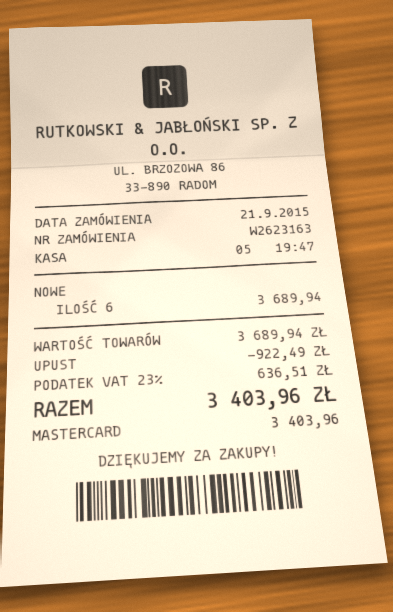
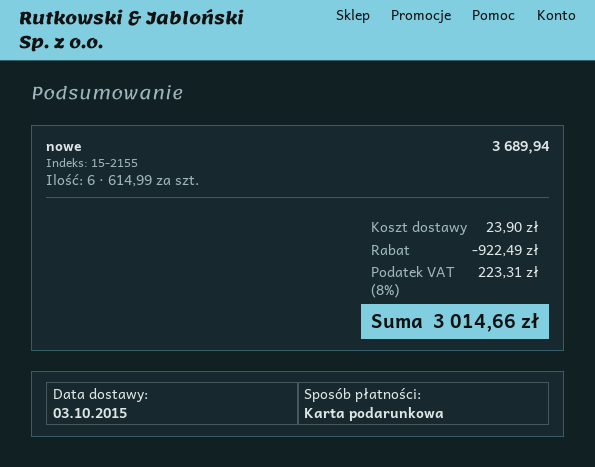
payment method: Mastercard -> gift card
shipping: none -> 23.90
tax: 23% = 636.51 -> 8% = 223.31
total: 3403.96 -> 3014.66

